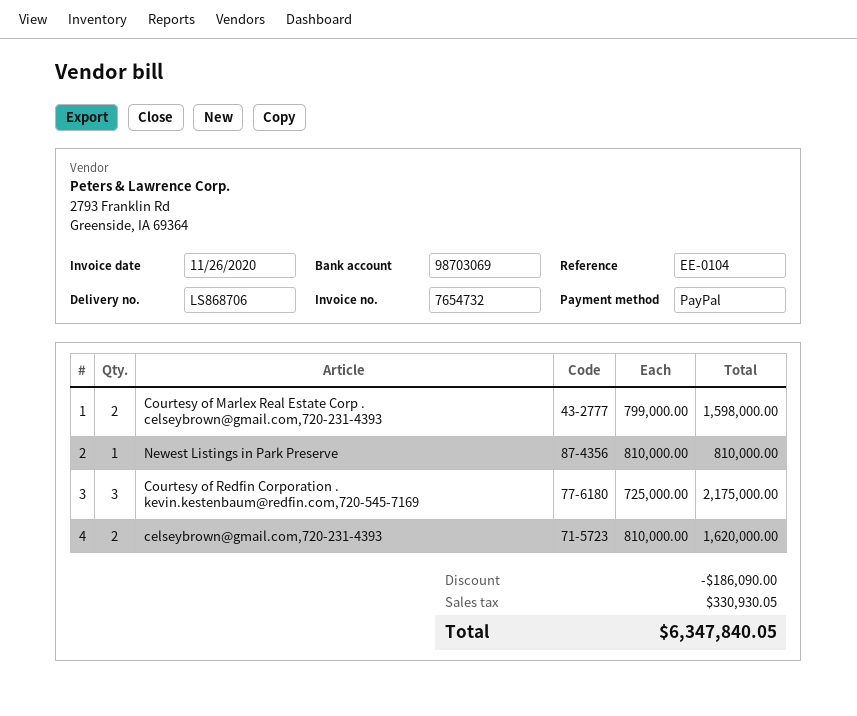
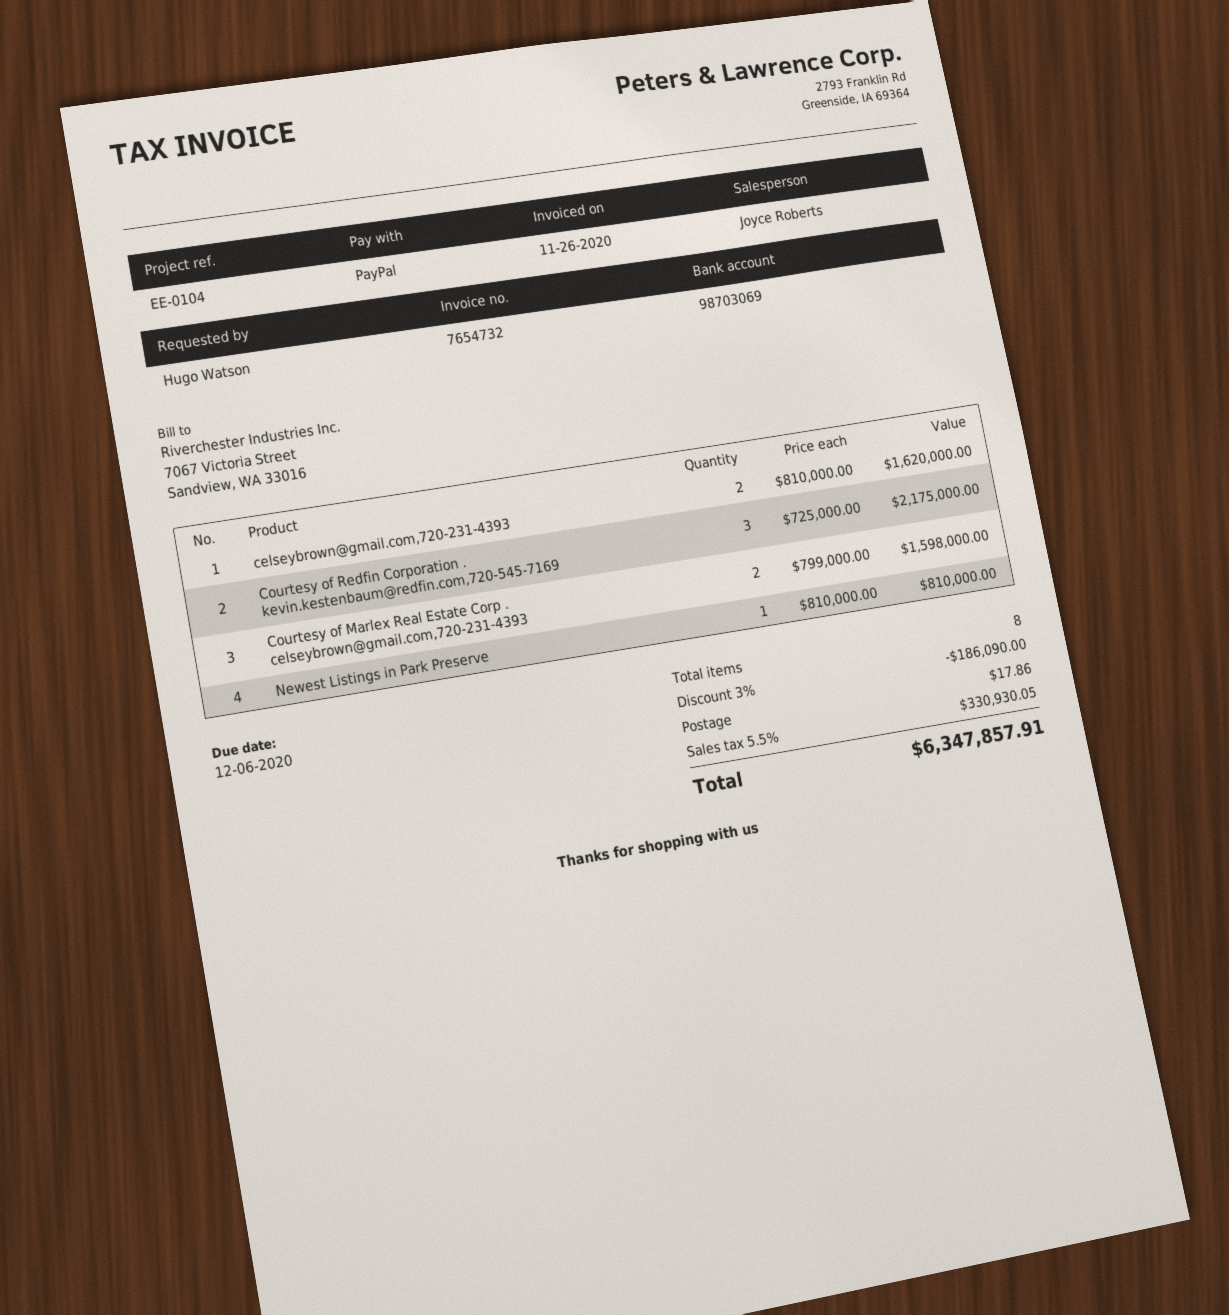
shipping: none -> 17.86
total: 6347840.05 -> 6347857.91

